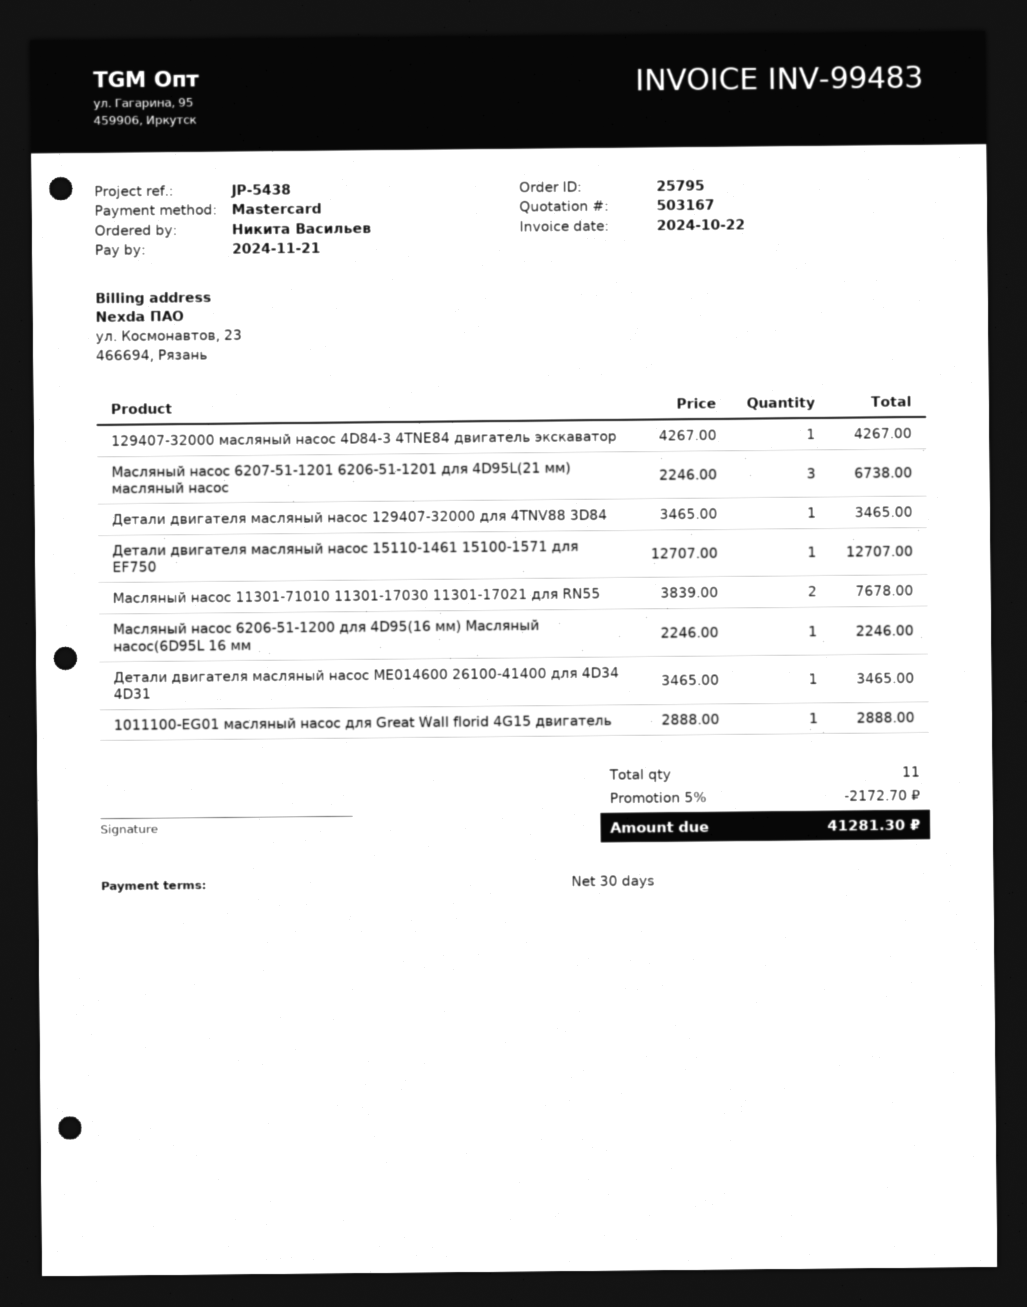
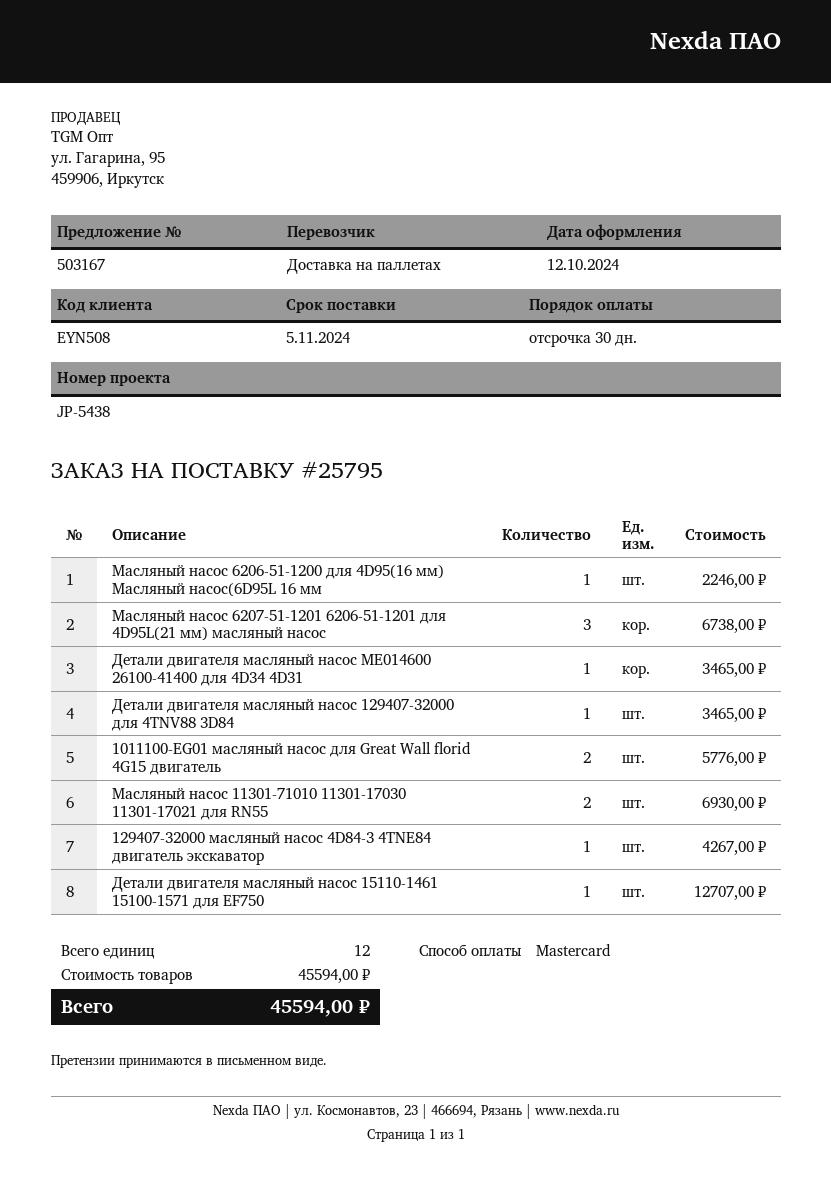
Масляный насос 11301-71010 11301-17030 11301-17021 для RN55: 2 for 7678.00 -> 2 for 6930.00
1011100-EG01 масляный насос для Great Wall florid 4G15 двигатель: 1 for 2888.00 -> 2 for 5776.00
total quantity: 11 -> 12
discount: 5% = 2172.70 -> none
total: 41281.30 -> 45594.00

